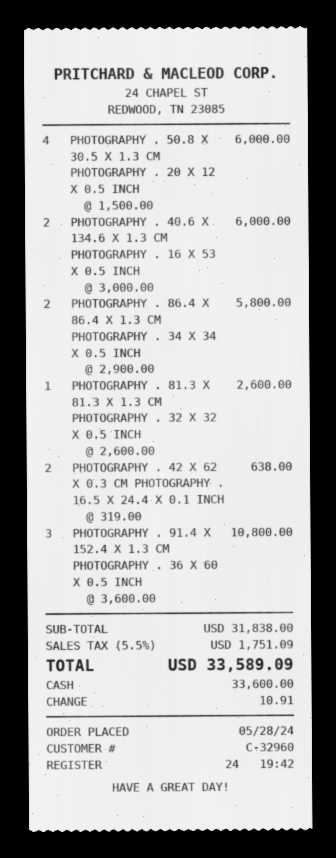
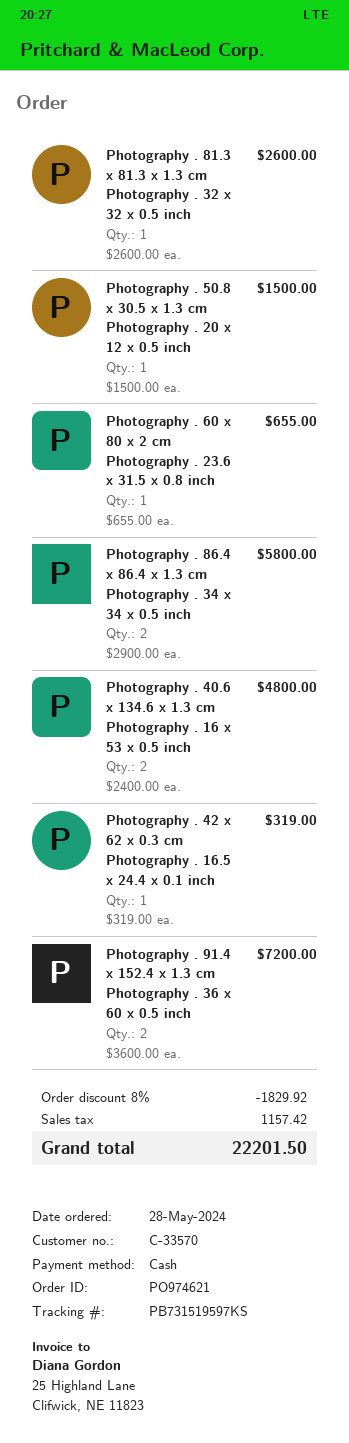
customer number: C-32960 -> C-33570
PHOTOGRAPHY . 50.8 X 30.5 X 1.3 CM PHOTOGRAPHY . 20 X 12 X 0.5 INCH: 4 x 1500.00 = 6000.00 -> 1 x 1500.00 = 1500.00
PHOTOGRAPHY . 40.6 X 134.6 X 1.3 CM PHOTOGRAPHY . 16 X 53 X 0.5 INCH: 2 x 3000.00 = 6000.00 -> 2 x 2400.00 = 4800.00
PHOTOGRAPHY . 42 X 62 X 0.3 CM PHOTOGRAPHY . 16.5 X 24.4 X 0.1 INCH: 2 x 319.00 = 638.00 -> 1 x 319.00 = 319.00
PHOTOGRAPHY . 91.4 X 152.4 X 1.3 CM PHOTOGRAPHY . 36 X 60 X 0.5 INCH: 3 x 3600.00 = 10800.00 -> 2 x 3600.00 = 7200.00
Photography . 60 x 80 x 2 cm Photography . 23.6 x 31.5 x 0.8 inch: none -> 1 x 655.00 = 655.00
discount: none -> 8% = 1829.92
tax: 1751.09 -> 1157.42
total: 33589.09 -> 22201.50

